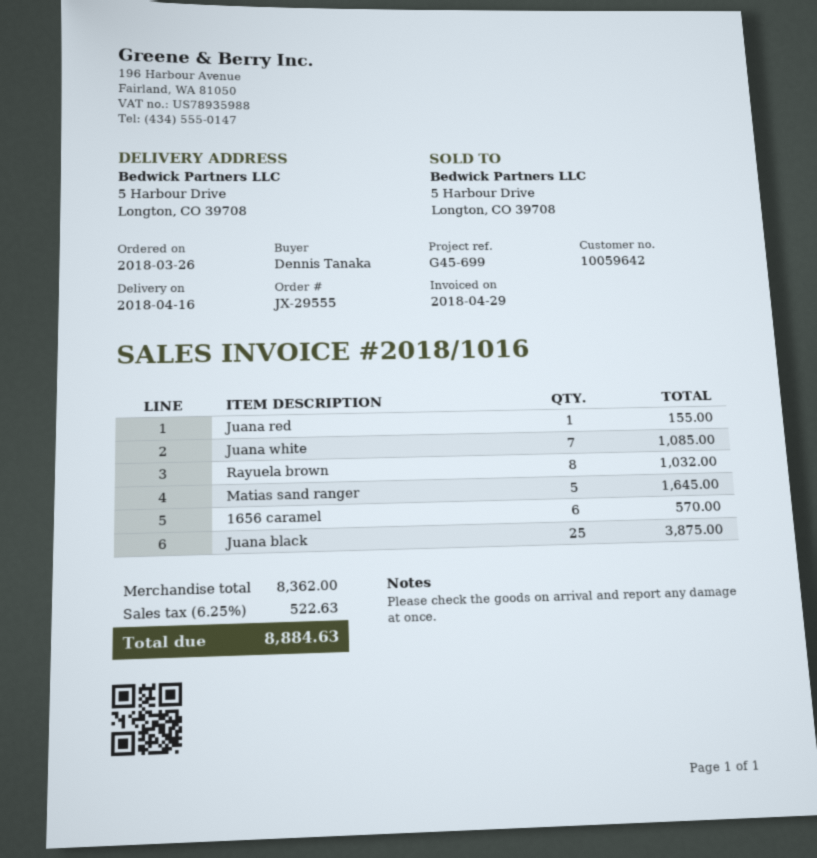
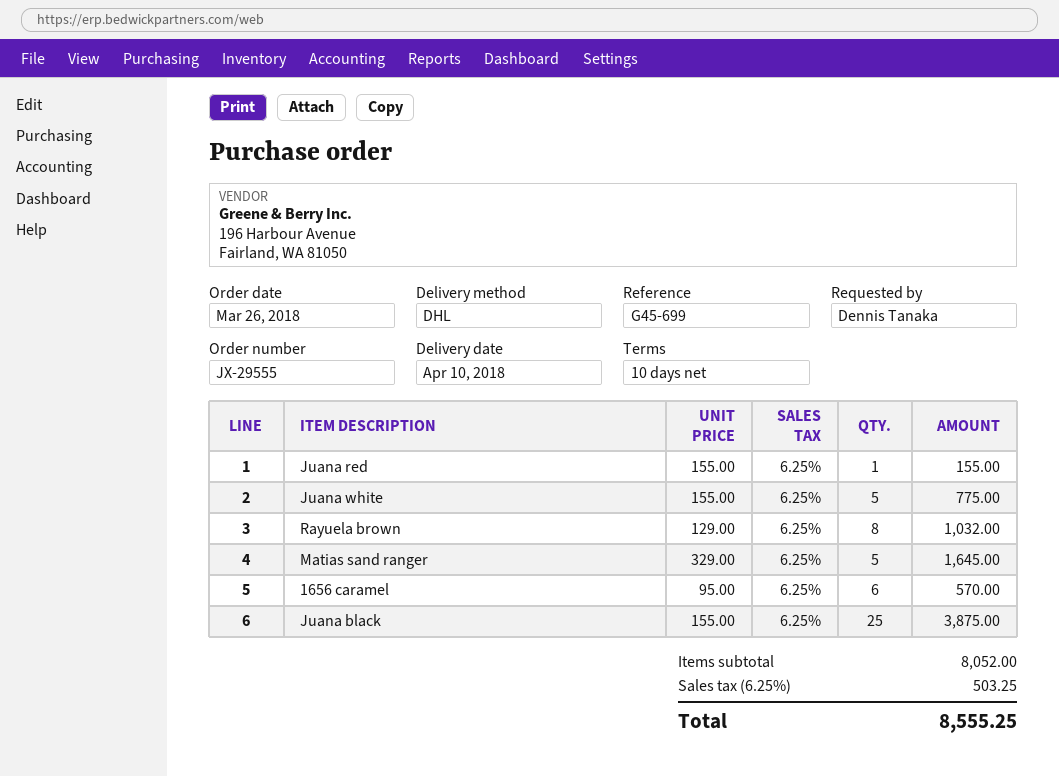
delivery date: 2018-04-16 -> 2018-04-10
Juana white: 7 for 1085.00 -> 5 for 775.00
subtotal: 8362.00 -> 8052.00
tax: 6.25% = 522.63 -> 6.25% = 503.25
total: 8884.63 -> 8555.25

